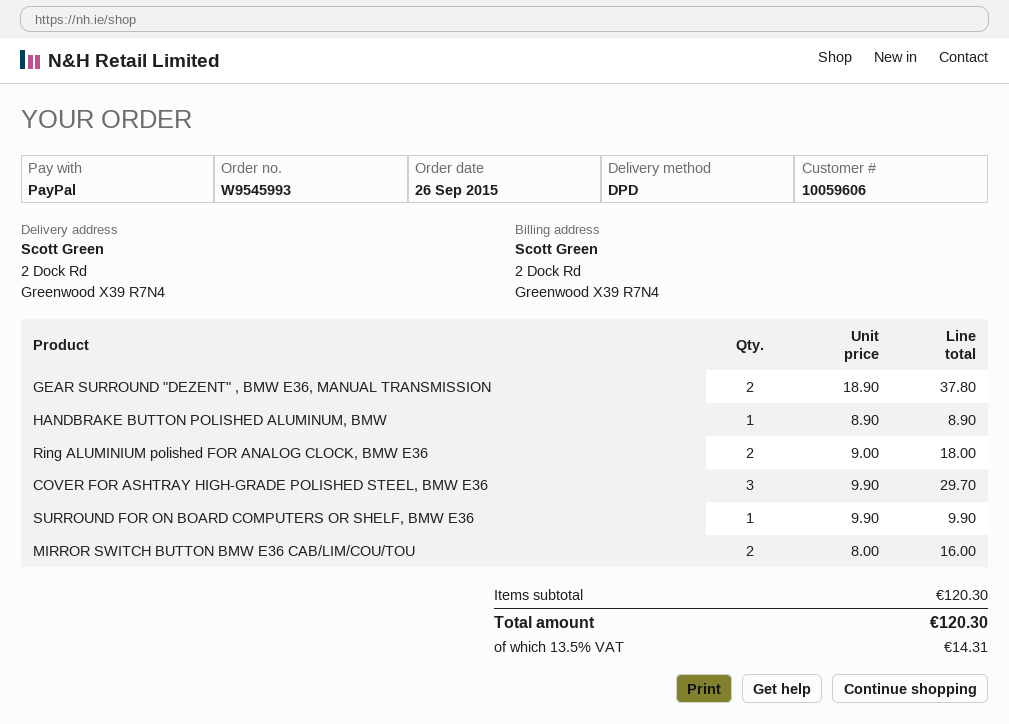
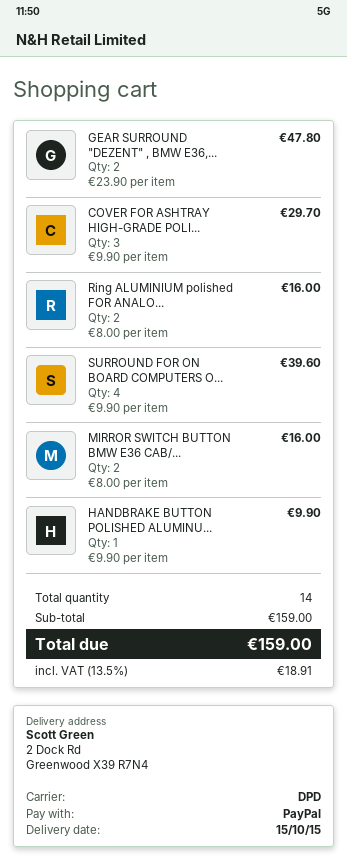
GEAR SURROUND "DEZENT" , BMW E36, MANUAL TRANSMISSION: 2 x 18.90 = 37.80 -> 2 x 23.90 = 47.80
HANDBRAKE BUTTON POLISHED ALUMINUM, BMW: 1 x 8.90 = 8.90 -> 1 x 9.90 = 9.90
Ring ALUMINIUM polished FOR ANALOG CLOCK, BMW E36: 2 x 9.00 = 18.00 -> 2 x 8.00 = 16.00
SURROUND FOR ON BOARD COMPUTERS OR SHELF, BMW E36: 1 x 9.90 = 9.90 -> 4 x 9.90 = 39.60
subtotal: 120.30 -> 159.00
tax: 13.5% = 14.31 -> 13.5% = 18.91
total: 120.30 -> 159.00

